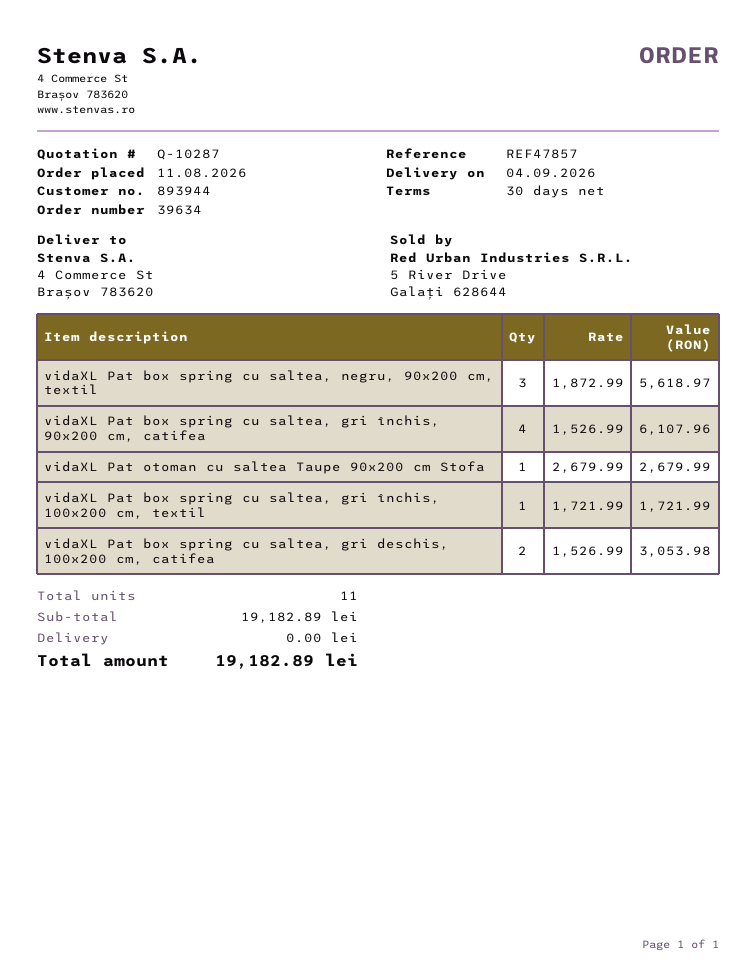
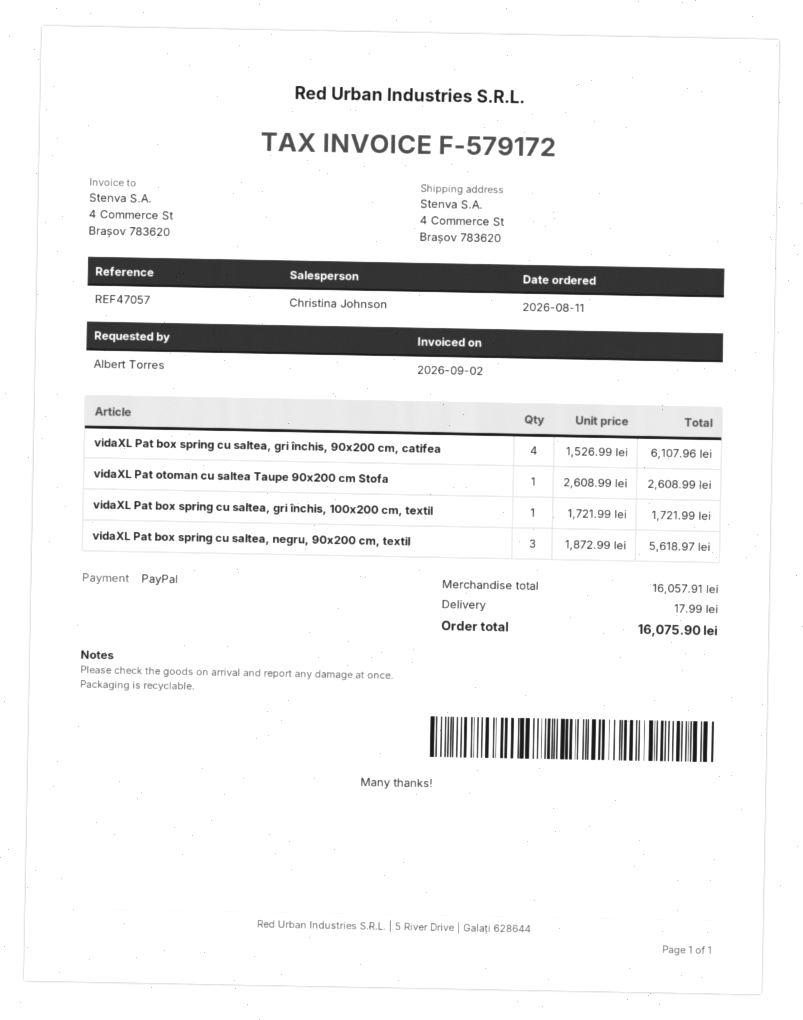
reference: REF47857 -> REF47057
vidaXL Pat otoman cu saltea Taupe 90x200 cm Stofa: 1 x 2679.99 = 2679.99 -> 1 x 2608.99 = 2608.99
vidaXL Pat box spring cu saltea, gri deschis, 100x200 cm, catifea: 2 x 1526.99 = 3053.98 -> none
subtotal: 19182.89 -> 16057.91
shipping: 0.00 -> 17.99
total: 19182.89 -> 16075.90

